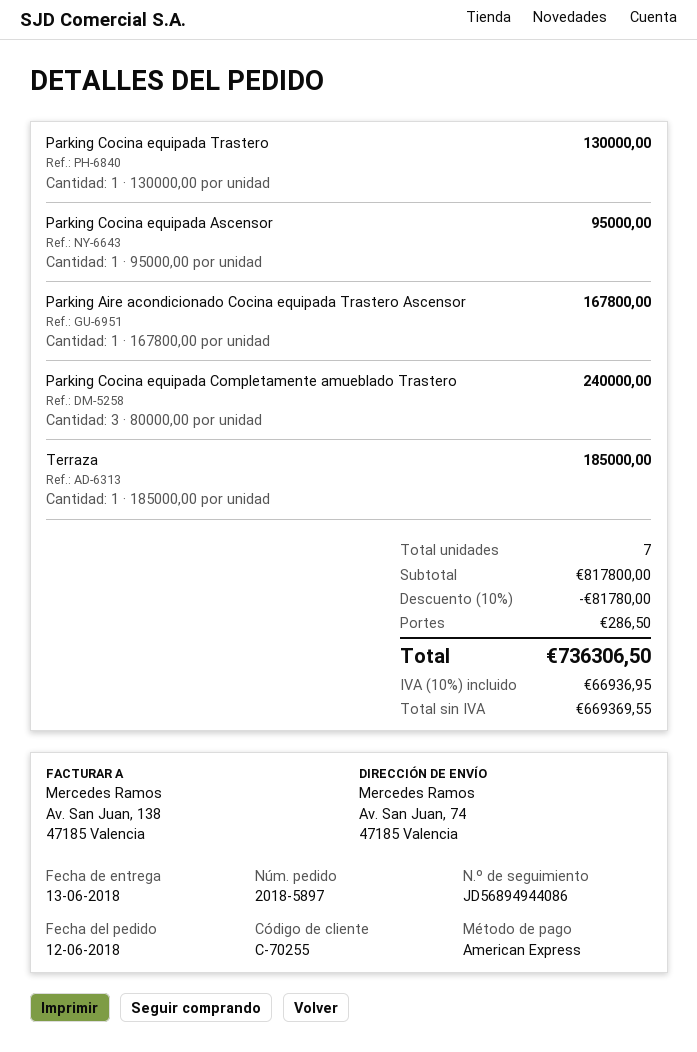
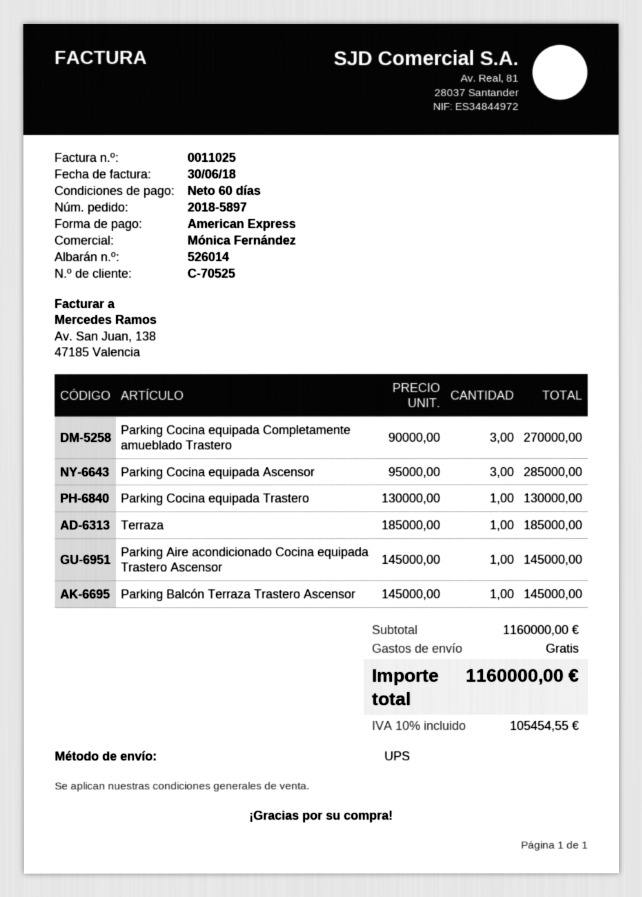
customer number: C-70255 -> C-70525
Parking Cocina equipada Ascensor: 1 x 95000.00 = 95000.00 -> 3 x 95000.00 = 285000.00
Parking Aire acondicionado Cocina equipada Trastero Ascensor: 1 x 167800.00 = 167800.00 -> 1 x 145000.00 = 145000.00
Parking Cocina equipada Completamente amueblado Trastero: 3 x 80000.00 = 240000.00 -> 3 x 90000.00 = 270000.00
Parking Balcón Terraza Trastero Ascensor: none -> 1 x 145000.00 = 145000.00
subtotal: 817800.00 -> 1160000.00
discount: 10% = 81780.00 -> none
shipping: 286.50 -> 0.00
tax: 10% = 66936.95 -> 10% = 105454.55
total: 736306.50 -> 1160000.00

